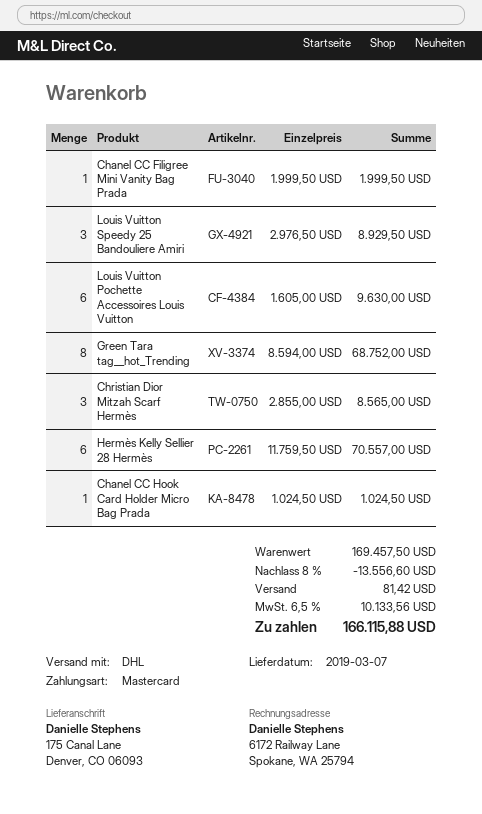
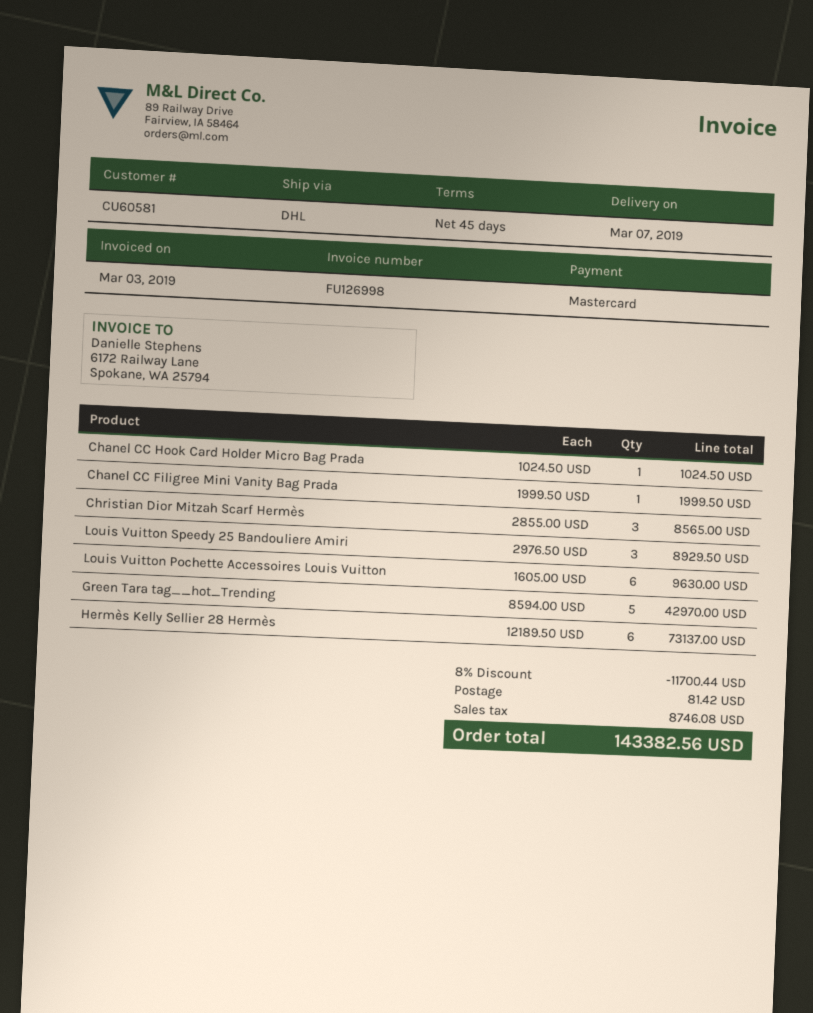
Green Tara tag__hot_Trending: 8 x 8594.00 = 68752.00 -> 5 x 8594.00 = 42970.00
Hermès Kelly Sellier 28 Hermès: 6 x 11759.50 = 70557.00 -> 6 x 12189.50 = 73137.00
discount: 8% = 13556.60 -> 8% = 11700.44
tax: 10133.56 -> 8746.08
total: 166115.88 -> 143382.56

